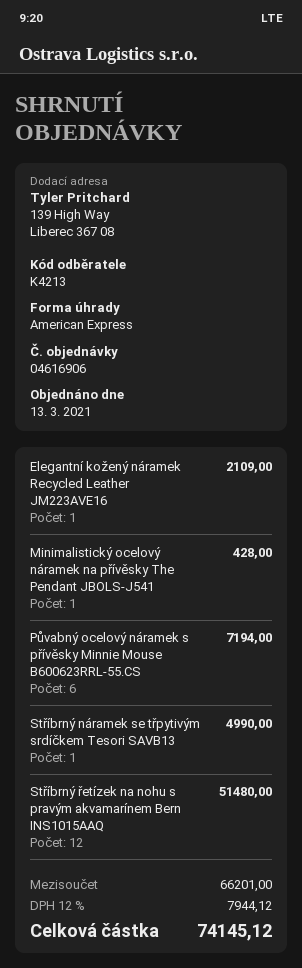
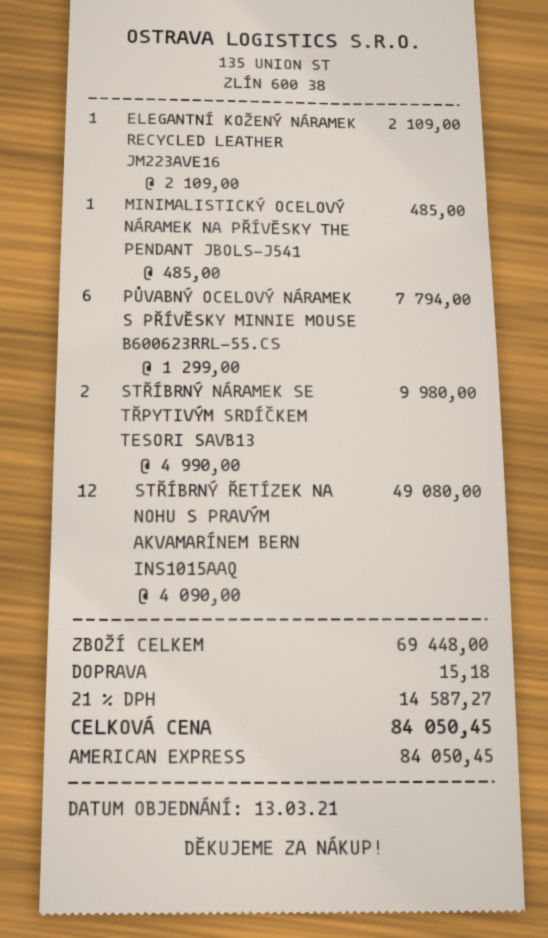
Minimalistický ocelový náramek na přívěsky The Pendant JBOLS-J541: 1 for 428.00 -> 1 for 485.00
Půvabný ocelový náramek s přívěsky Minnie Mouse B600623RRL-55.CS: 6 for 7194.00 -> 6 for 7794.00
Stříbrný náramek se třpytivým srdíčkem Tesori SAVB13: 1 for 4990.00 -> 2 for 9980.00
Stříbrný řetízek na nohu s pravým akvamarínem Bern INS1015AAQ: 12 for 51480.00 -> 12 for 49080.00
subtotal: 66201.00 -> 69448.00
shipping: none -> 15.18
tax: 12% = 7944.12 -> 21% = 14587.27
total: 74145.12 -> 84050.45

